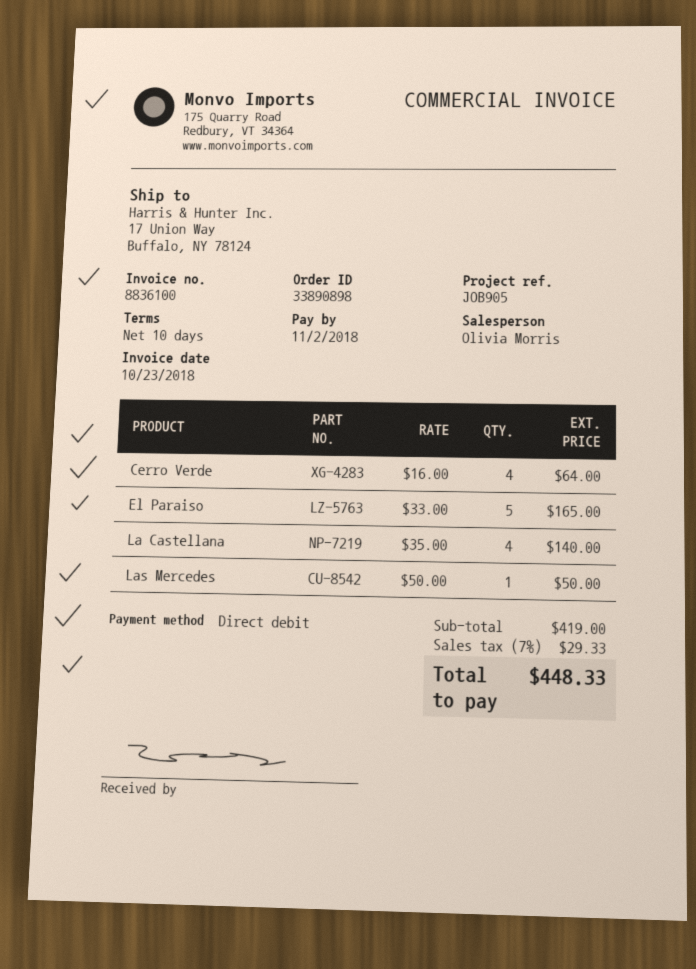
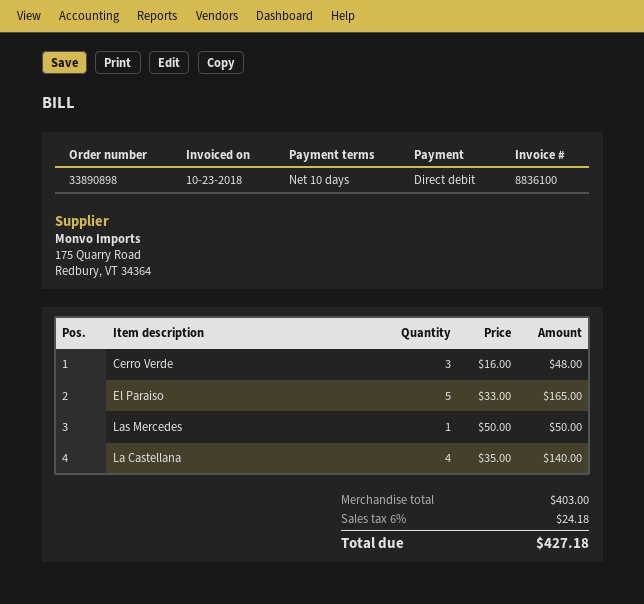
Cerro Verde: 4 x 16.00 = 64.00 -> 3 x 16.00 = 48.00
subtotal: 419.00 -> 403.00
tax: 7% = 29.33 -> 6% = 24.18
total: 448.33 -> 427.18

